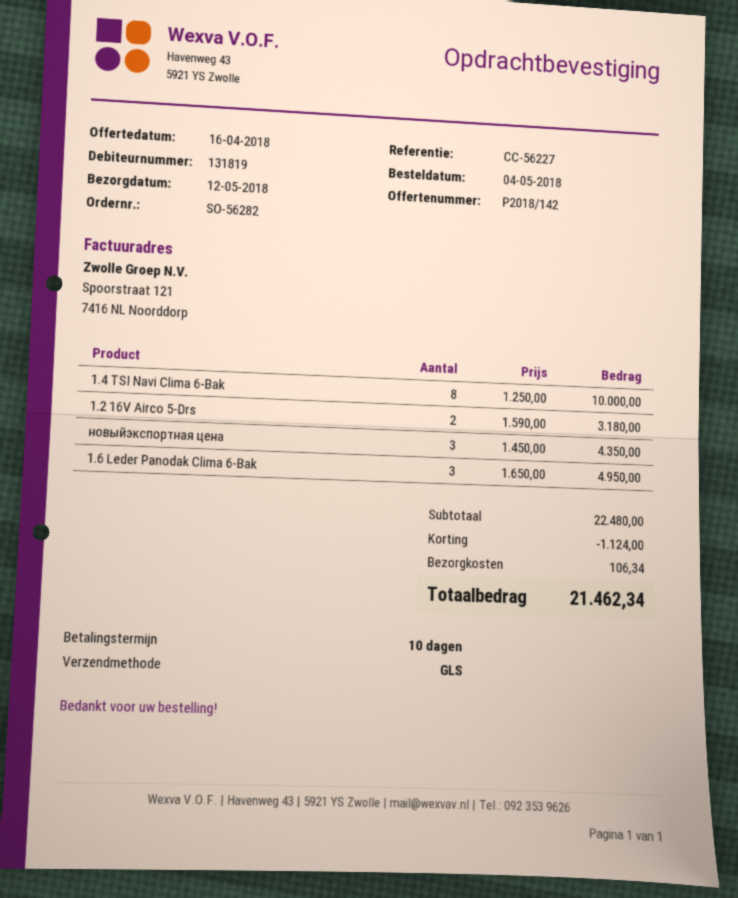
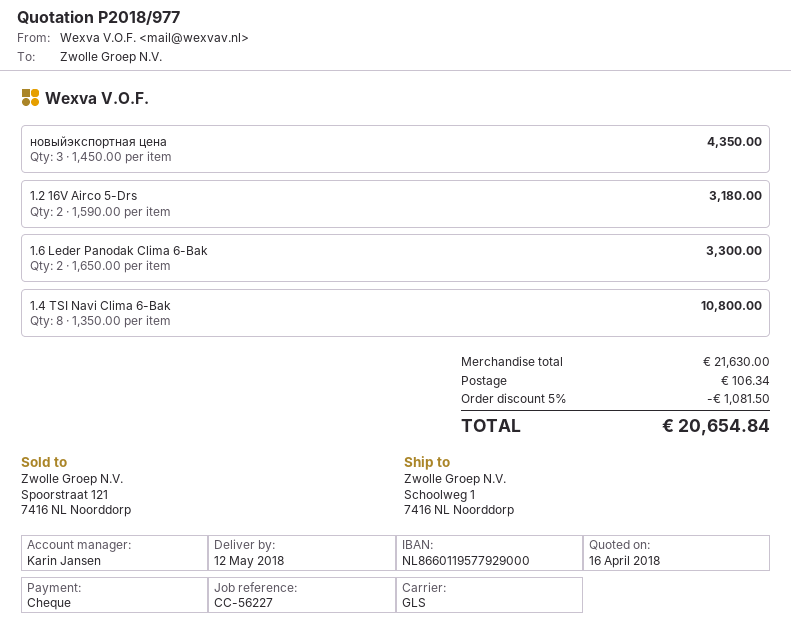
quote number: P2018/142 -> P2018/977
1.4 TSI Navi Clima 6-Bak: 8 x 1250.00 = 10000.00 -> 8 x 1350.00 = 10800.00
1.6 Leder Panodak Clima 6-Bak: 3 x 1650.00 = 4950.00 -> 2 x 1650.00 = 3300.00
subtotal: 22480.00 -> 21630.00
discount: 1124.00 -> 1081.50
total: 21462.34 -> 20654.84

